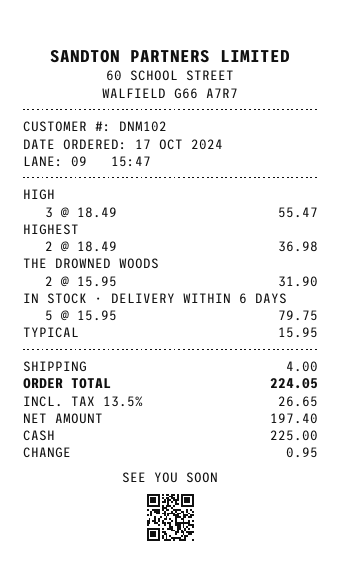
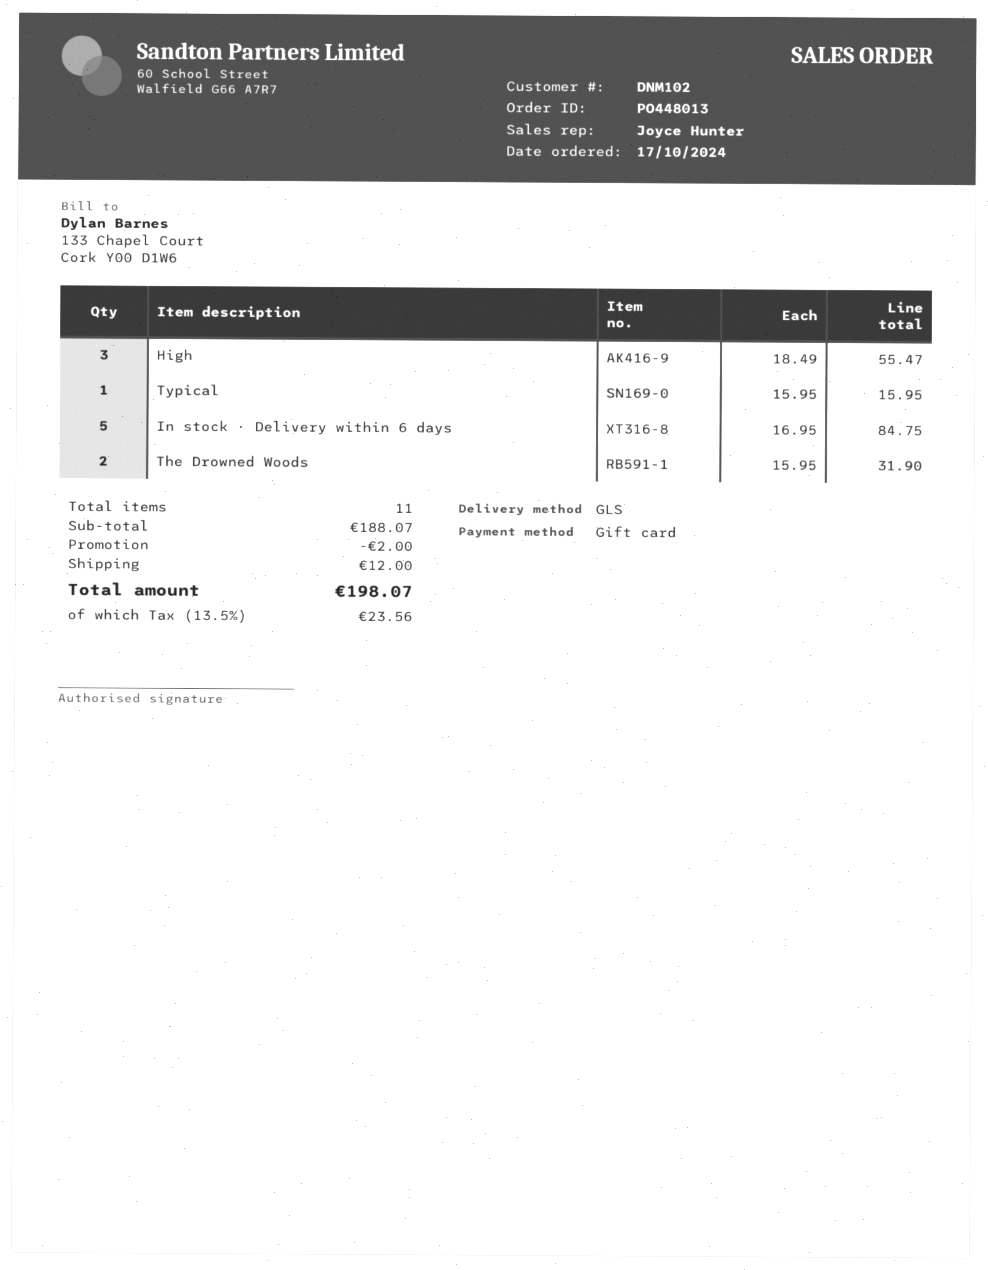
payment method: cash -> gift card
HIGHEST: 2 x 18.49 = 36.98 -> none
IN STOCK · DELIVERY WITHIN 6 DAYS: 5 x 15.95 = 79.75 -> 5 x 16.95 = 84.75
discount: none -> 2.00
shipping: 4.00 -> 12.00
tax: 13.5% = 26.65 -> 13.5% = 23.56
total: 224.05 -> 198.07

